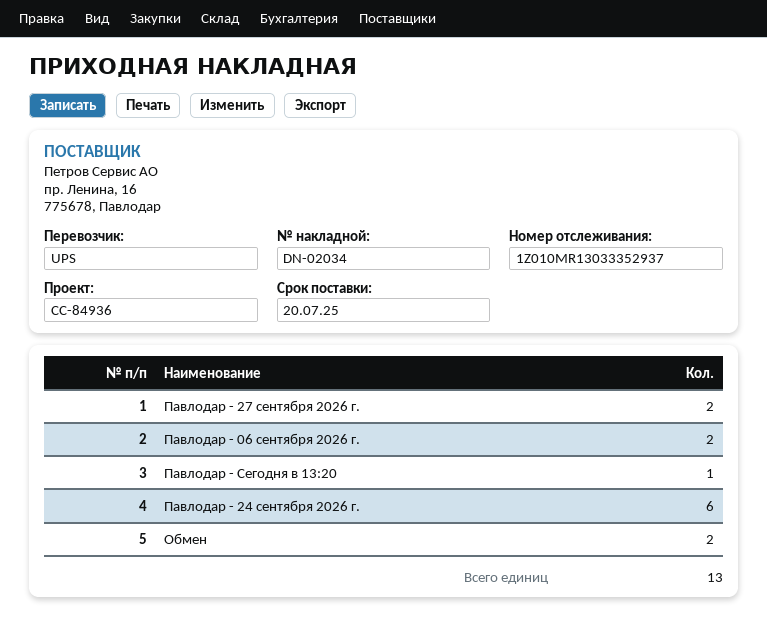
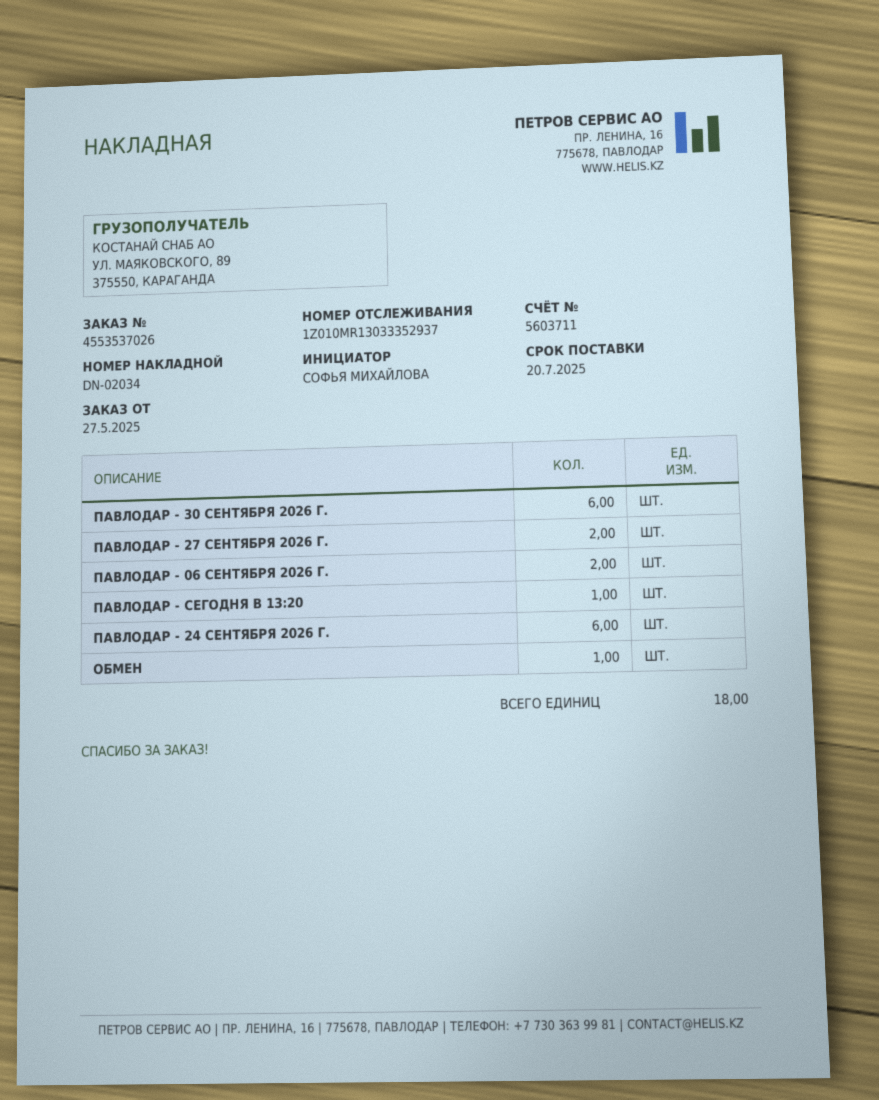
Обмен: 2 -> 1
ПАВЛОДАР - 30 СЕНТЯБРЯ 2026 Г.: none -> 6
total quantity: 13 -> 18

